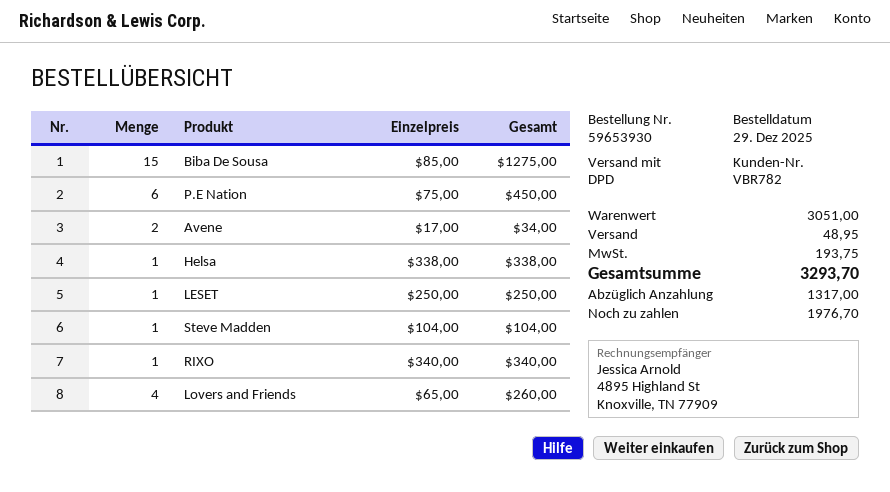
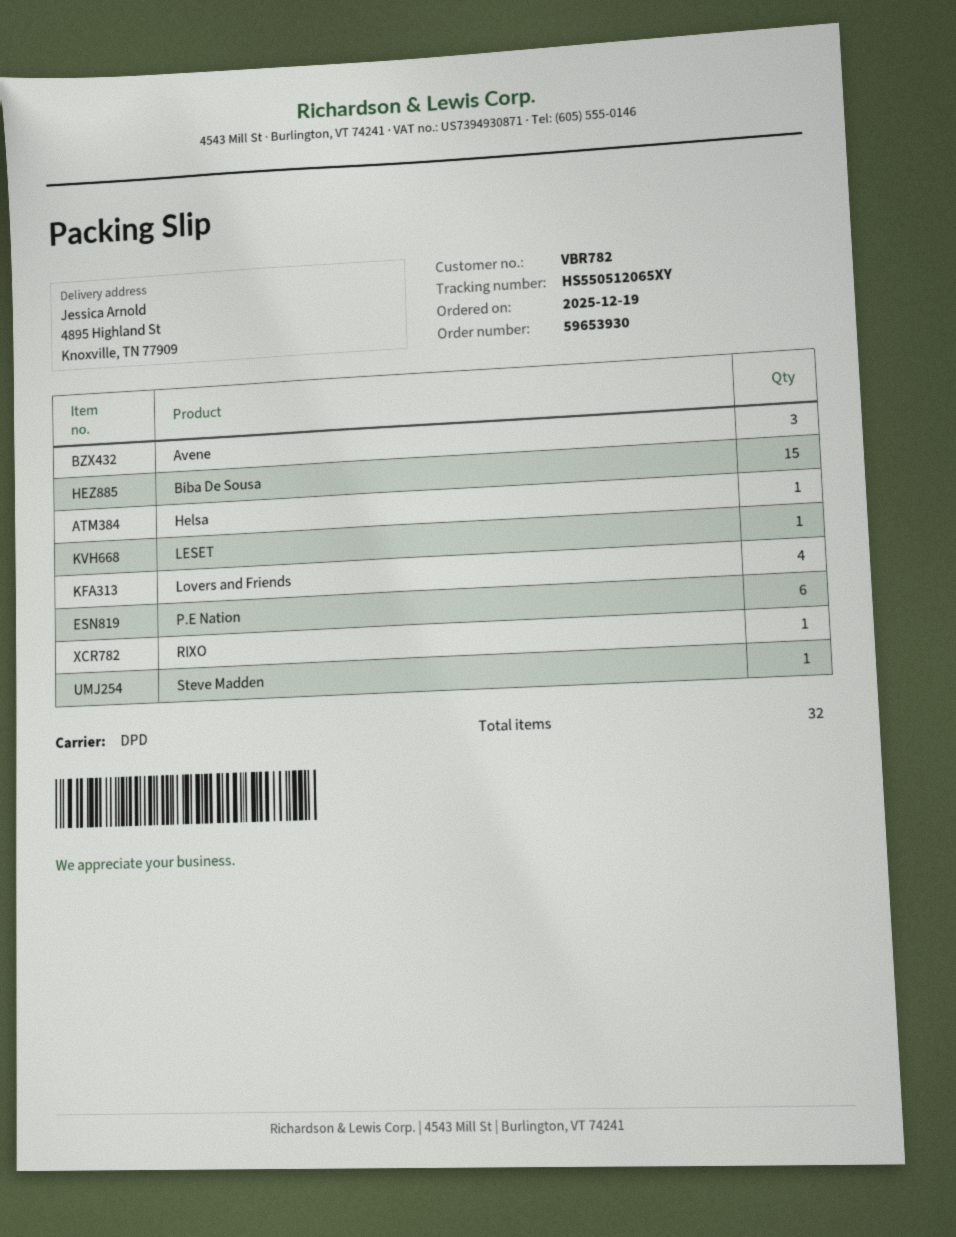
order date: 2025-12-29 -> 2025-12-19
Avene: 2 -> 3

